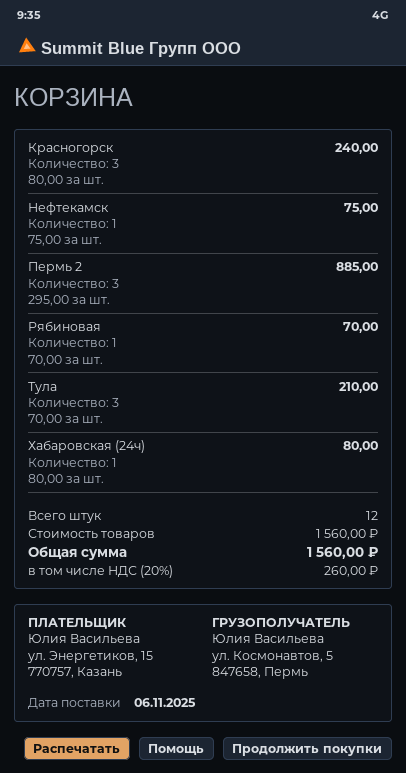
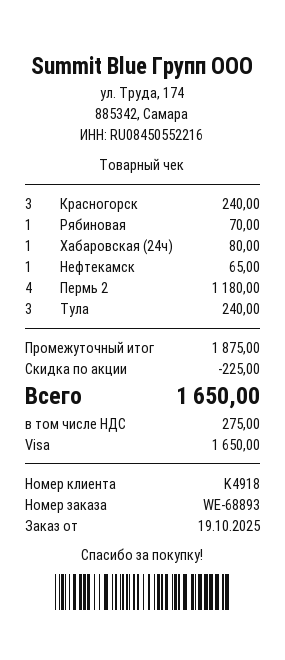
Нефтекамск: 1 for 75.00 -> 1 for 65.00
Пермь 2: 3 for 885.00 -> 4 for 1180.00
Тула: 3 for 210.00 -> 3 for 240.00
subtotal: 1560.00 -> 1875.00
discount: none -> 225.00
tax: 260.00 -> 275.00
total: 1560.00 -> 1650.00

